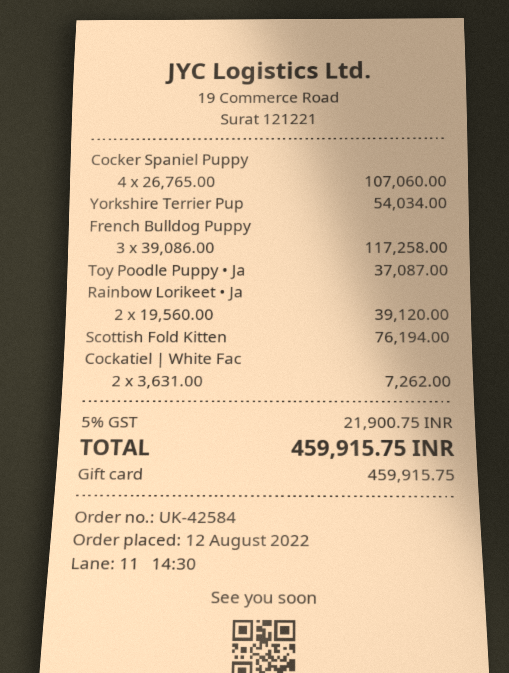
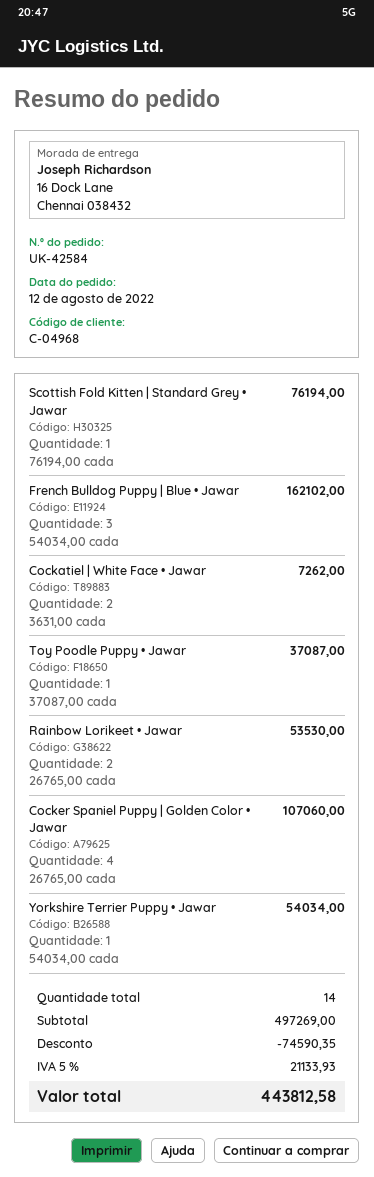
French Bulldog Puppy: 3 x 39086.00 = 117258.00 -> 3 x 54034.00 = 162102.00
Rainbow Lorikeet • Ja: 2 x 19560.00 = 39120.00 -> 2 x 26765.00 = 53530.00
discount: none -> 74590.35
tax: 5% = 21900.75 -> 5% = 21133.93
total: 459915.75 -> 443812.58

